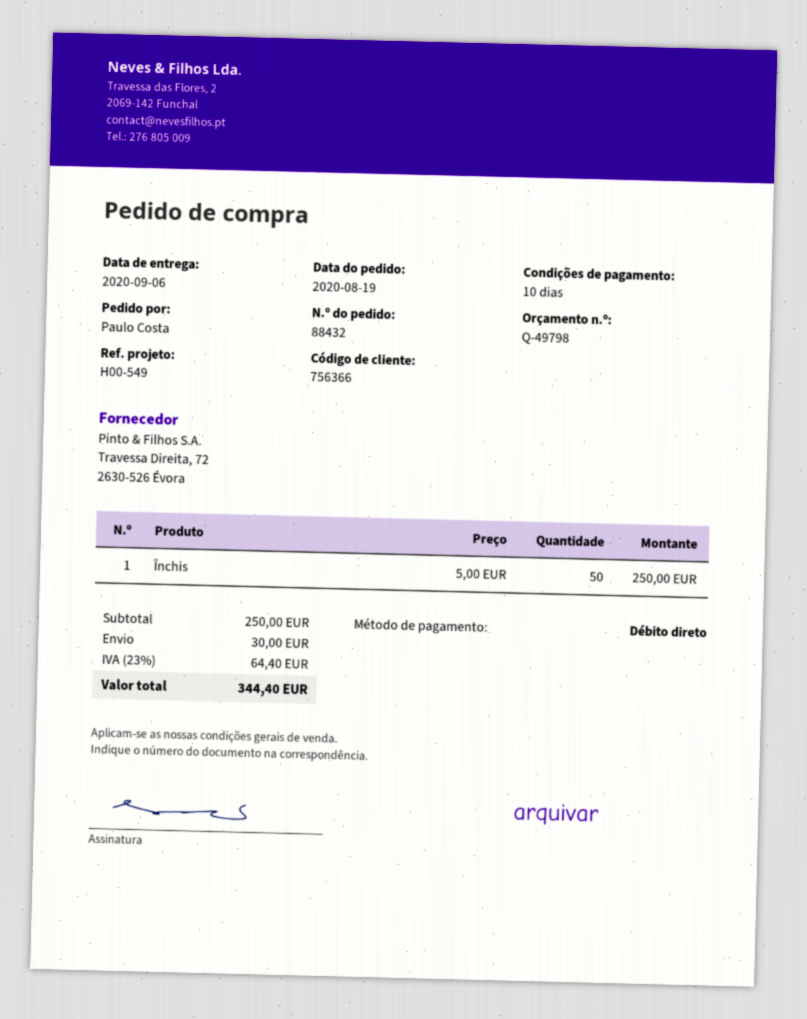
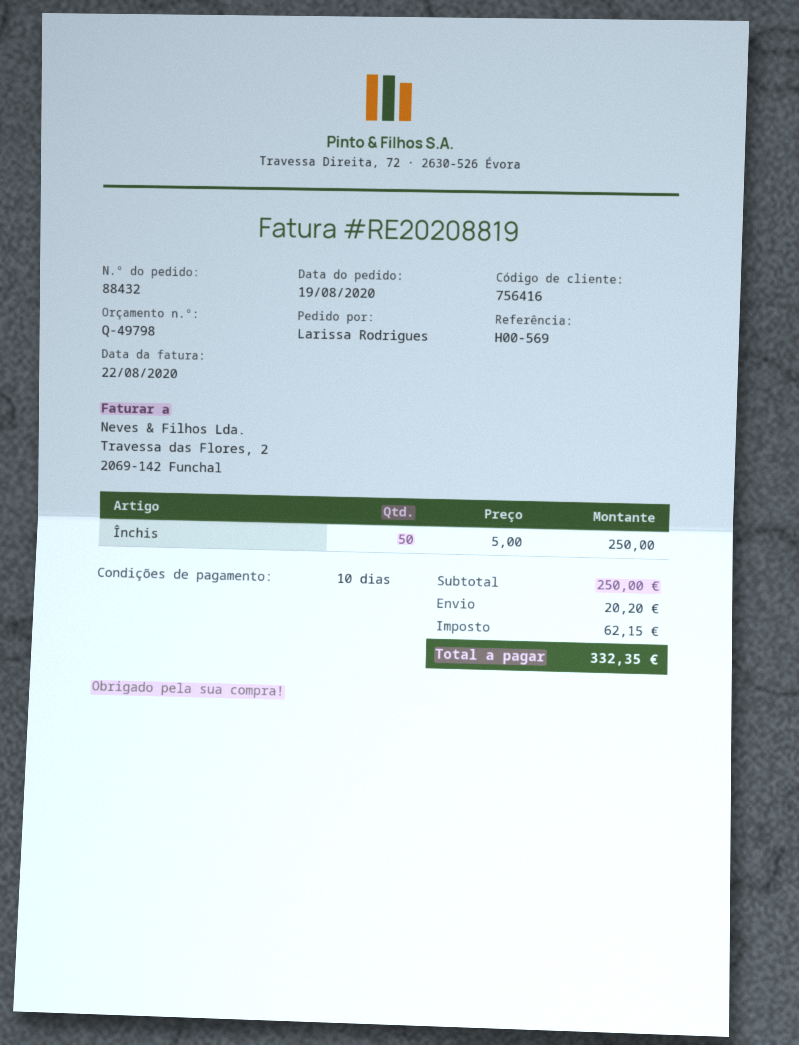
customer number: 756366 -> 756416
reference: H00-549 -> H00-569
ordered by: Paulo Costa -> Larissa Rodrigues
shipping: 30.00 -> 20.20
tax: 64.40 -> 62.15
total: 344.40 -> 332.35

